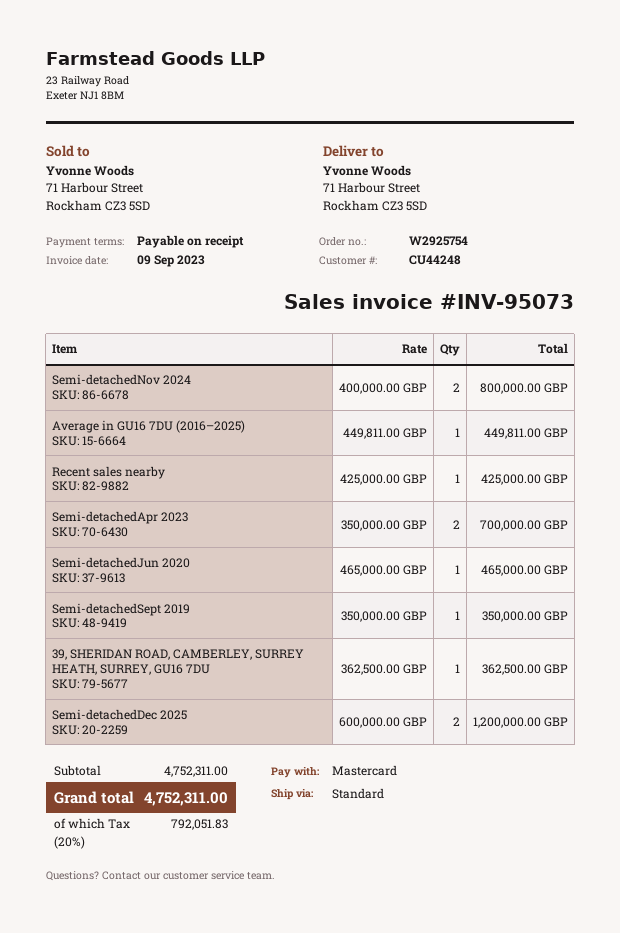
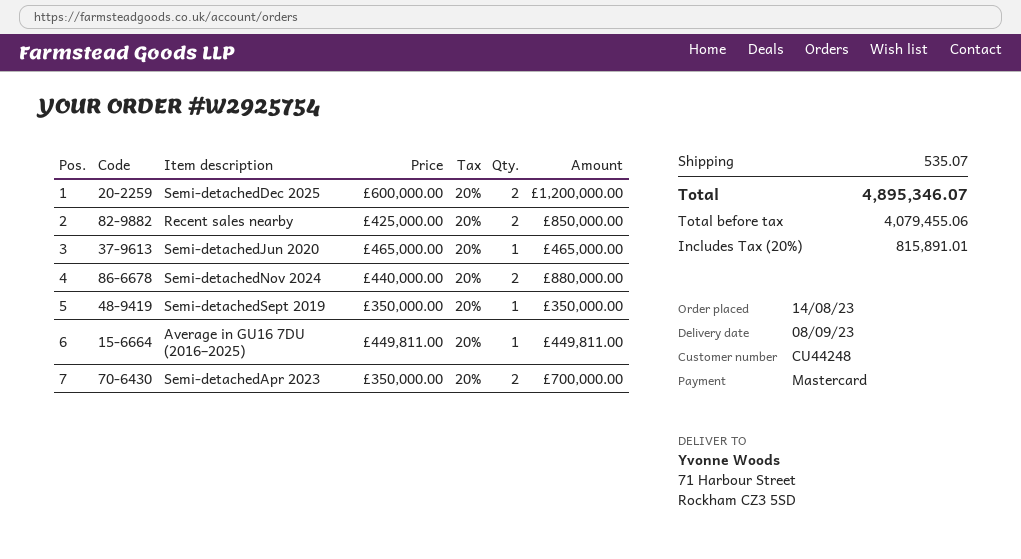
Semi-detachedNov 2024: 2 x 400000.00 = 800000.00 -> 2 x 440000.00 = 880000.00
Recent sales nearby: 1 x 425000.00 = 425000.00 -> 2 x 425000.00 = 850000.00
39, SHERIDAN ROAD, CAMBERLEY, SURREY HEATH, SURREY, GU16 7DU: 1 x 362500.00 = 362500.00 -> none
shipping: none -> 535.07
tax: 20% = 792051.83 -> 20% = 815891.01
total: 4752311.00 -> 4895346.07

